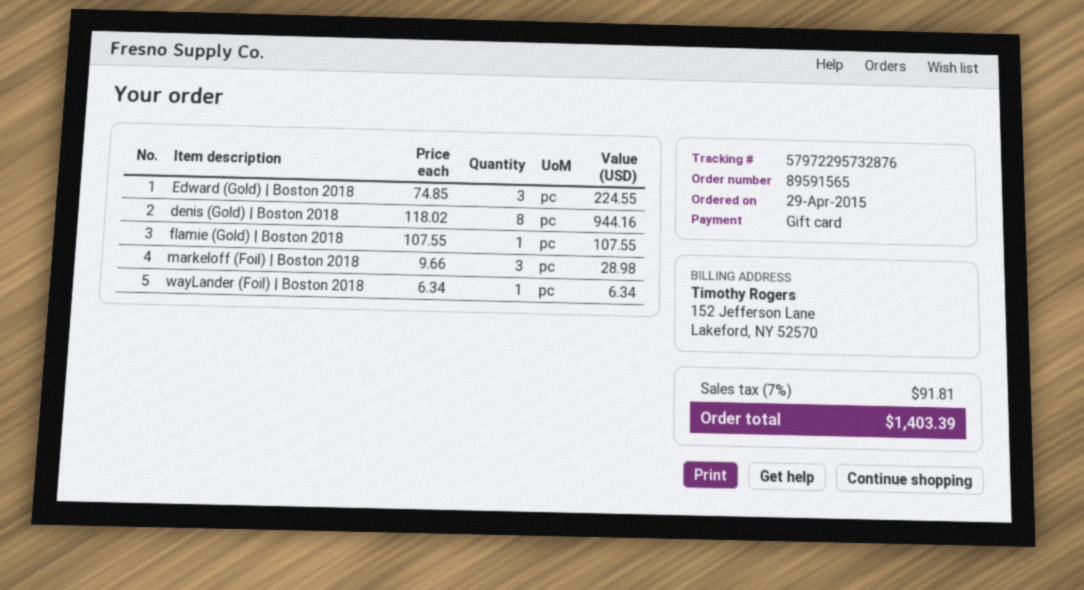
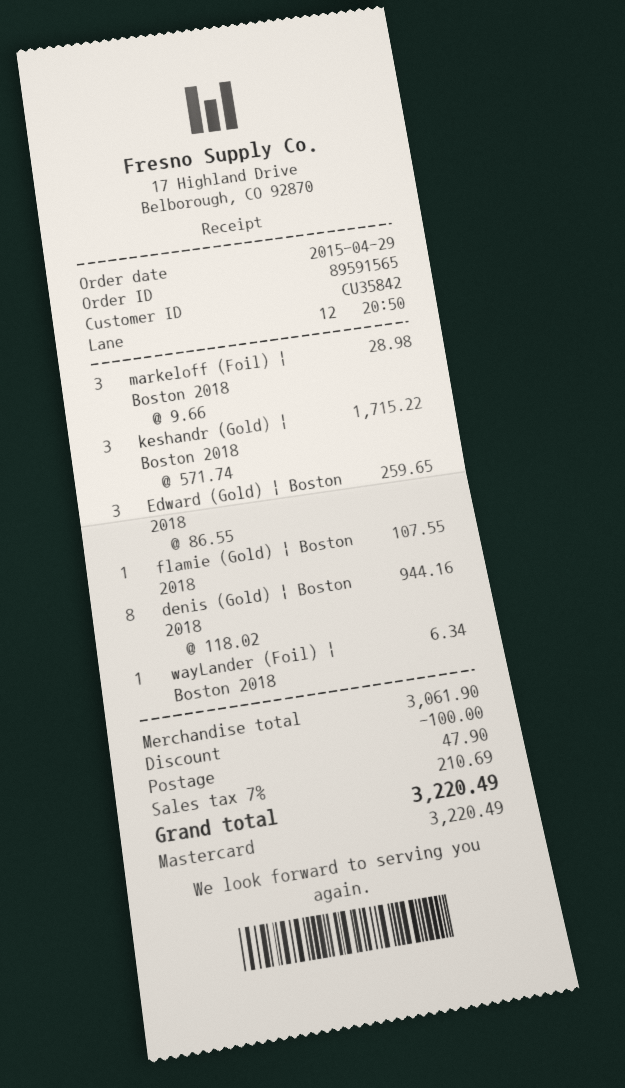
payment method: gift card -> Mastercard
Edward (Gold) | Boston 2018: 3 x 74.85 = 224.55 -> 3 x 86.55 = 259.65
keshandr (Gold) | Boston 2018: none -> 3 x 571.74 = 1715.22
discount: none -> 100.00
shipping: none -> 47.90
tax: 7% = 91.81 -> 7% = 210.69
total: 1403.39 -> 3220.49

